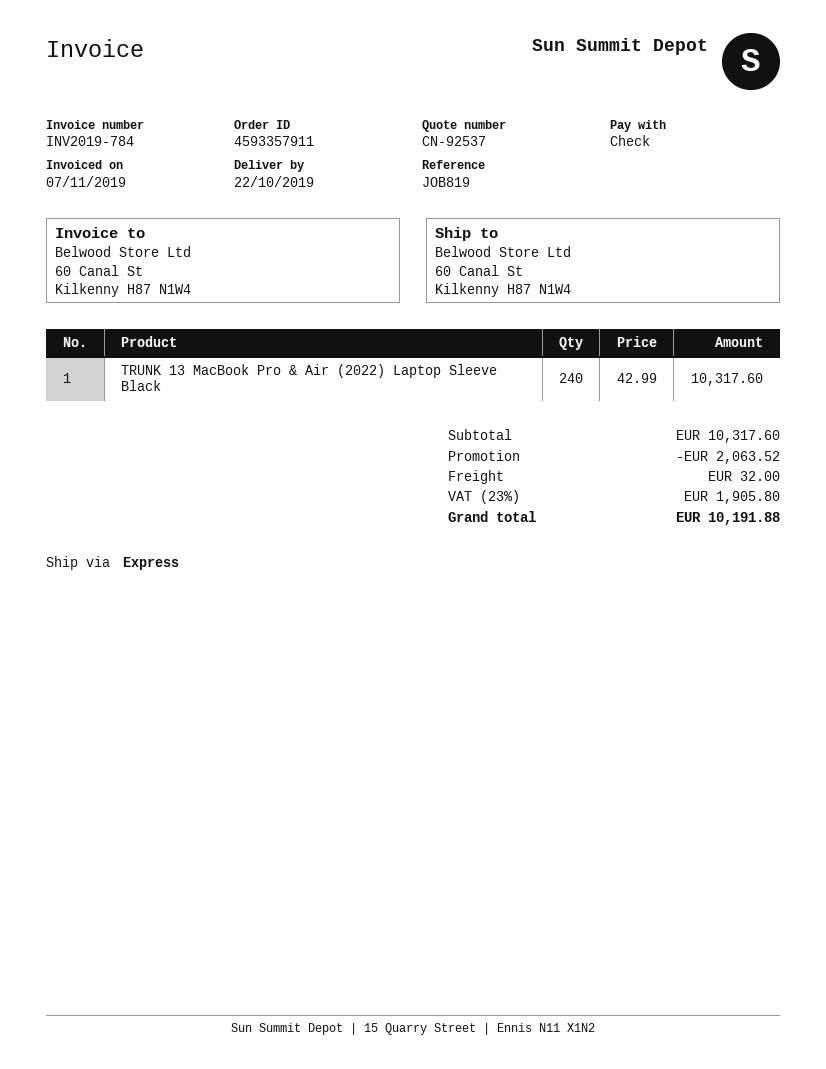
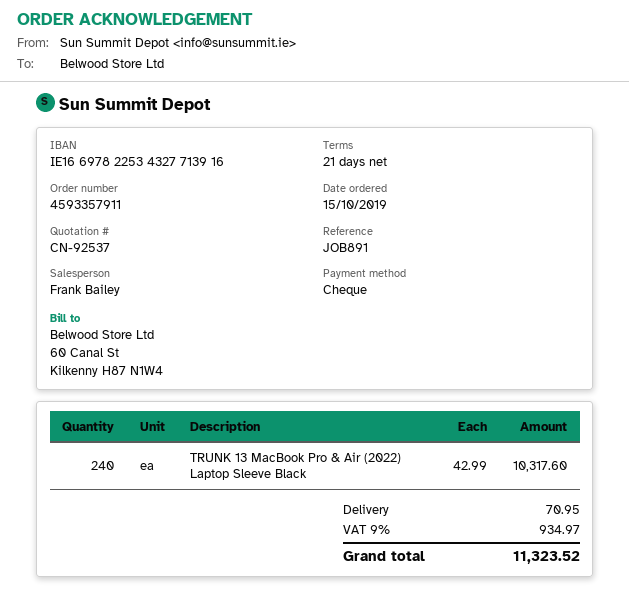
reference: JOB819 -> JOB891
discount: 2063.52 -> none
shipping: 32.00 -> 70.95
tax: 23% = 1905.80 -> 9% = 934.97
total: 10191.88 -> 11323.52

